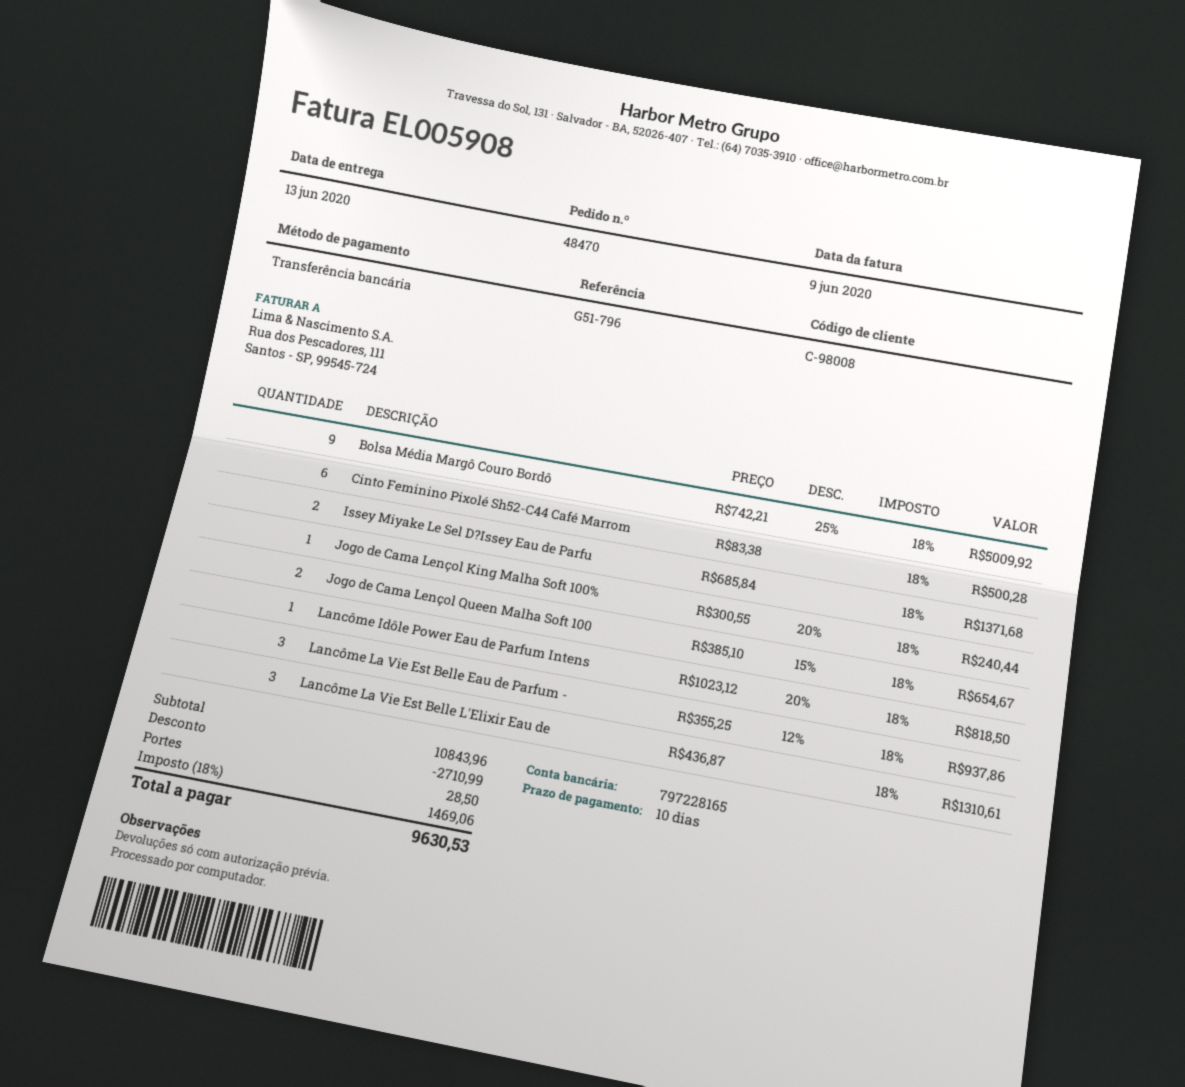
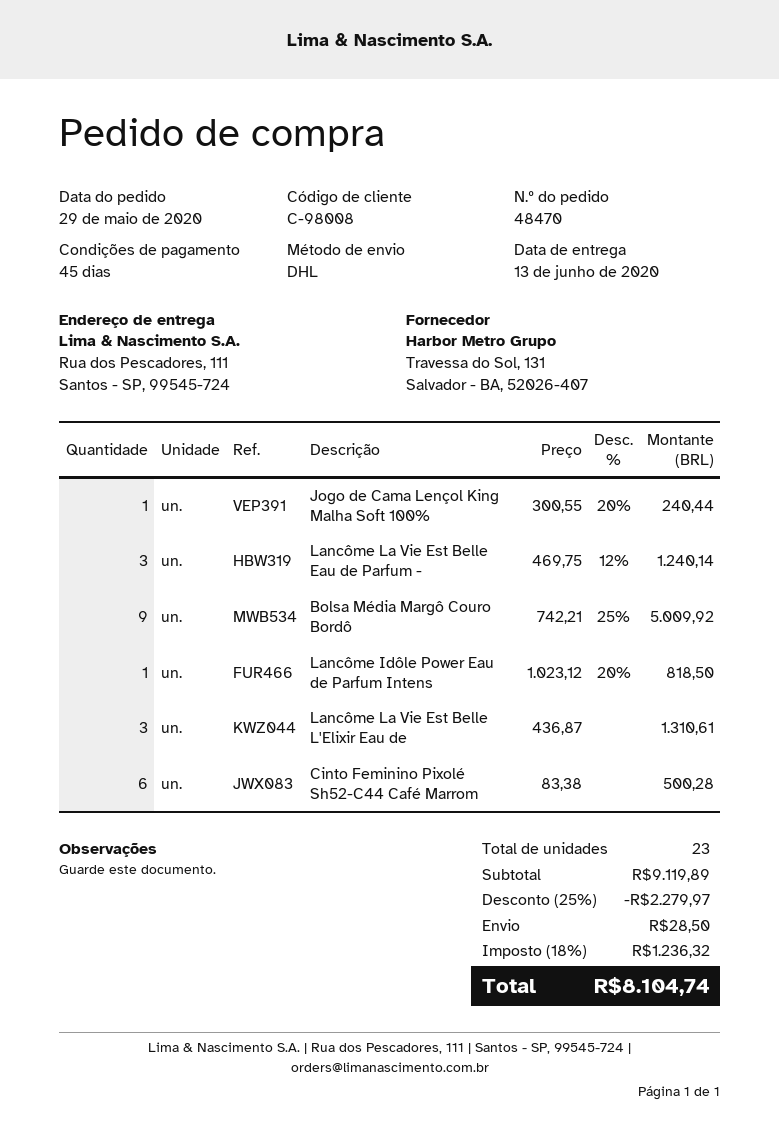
payment terms: 10 days -> 45 days
Issey Miyake Le Sel D?Issey Eau de Parfu: 2 x 685.84 = 1371.68 -> none
Jogo de Cama Lençol Queen Malha Soft 100: 2 x 385.10 - 15% = 654.67 -> none
Lancôme La Vie Est Belle Eau de Parfum -: 3 x 355.25 - 12% = 937.86 -> 3 x 469.75 - 12% = 1240.14
subtotal: 10843.96 -> 9119.89
discount: 2710.99 -> 2279.97
tax: 18% = 1469.06 -> 18% = 1236.32
total: 9630.53 -> 8104.74

